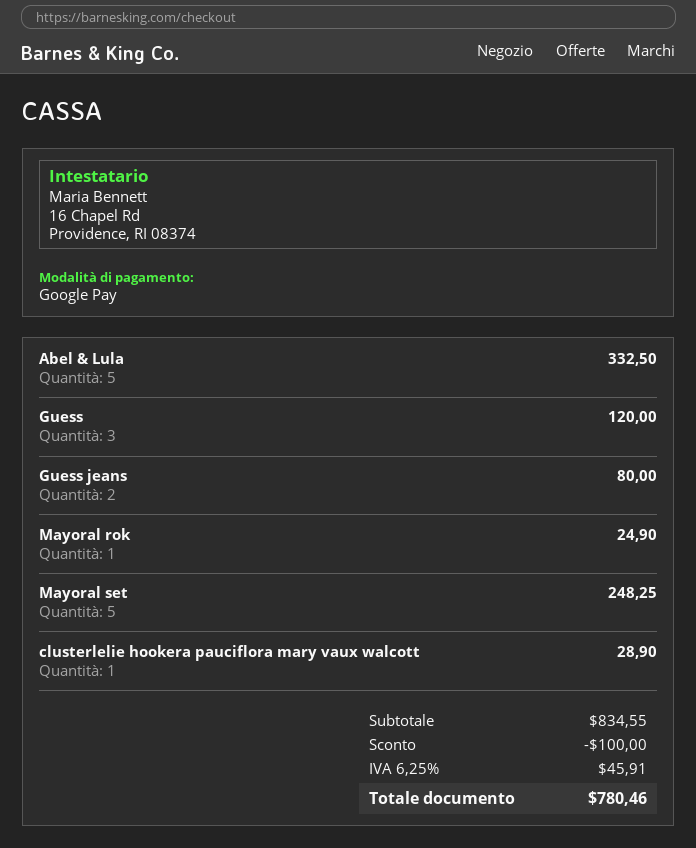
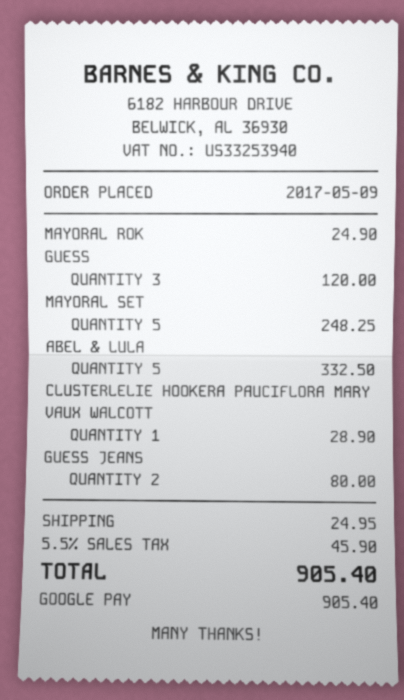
discount: 100.00 -> none
shipping: none -> 24.95
tax: 6.25% = 45.91 -> 5.5% = 45.90
total: 780.46 -> 905.40

